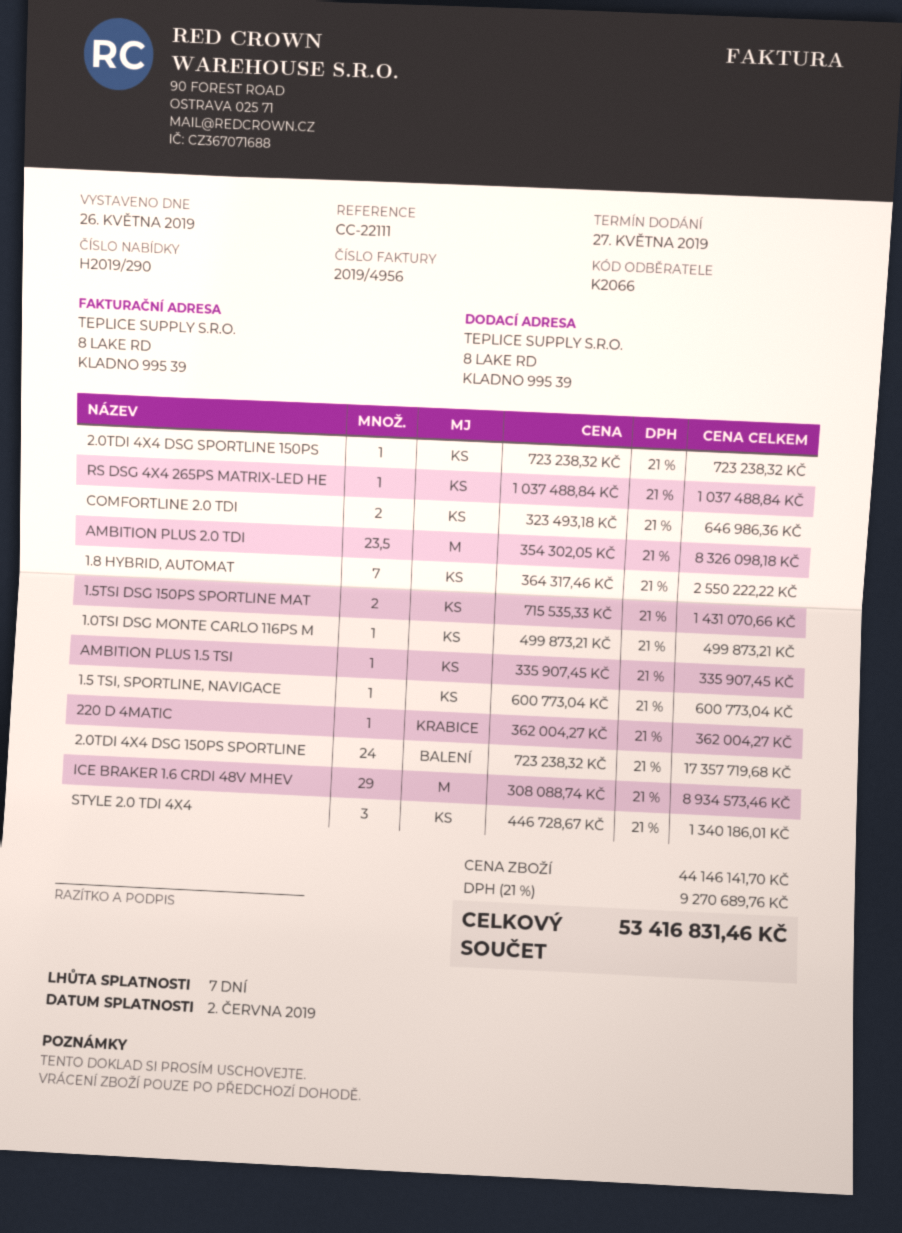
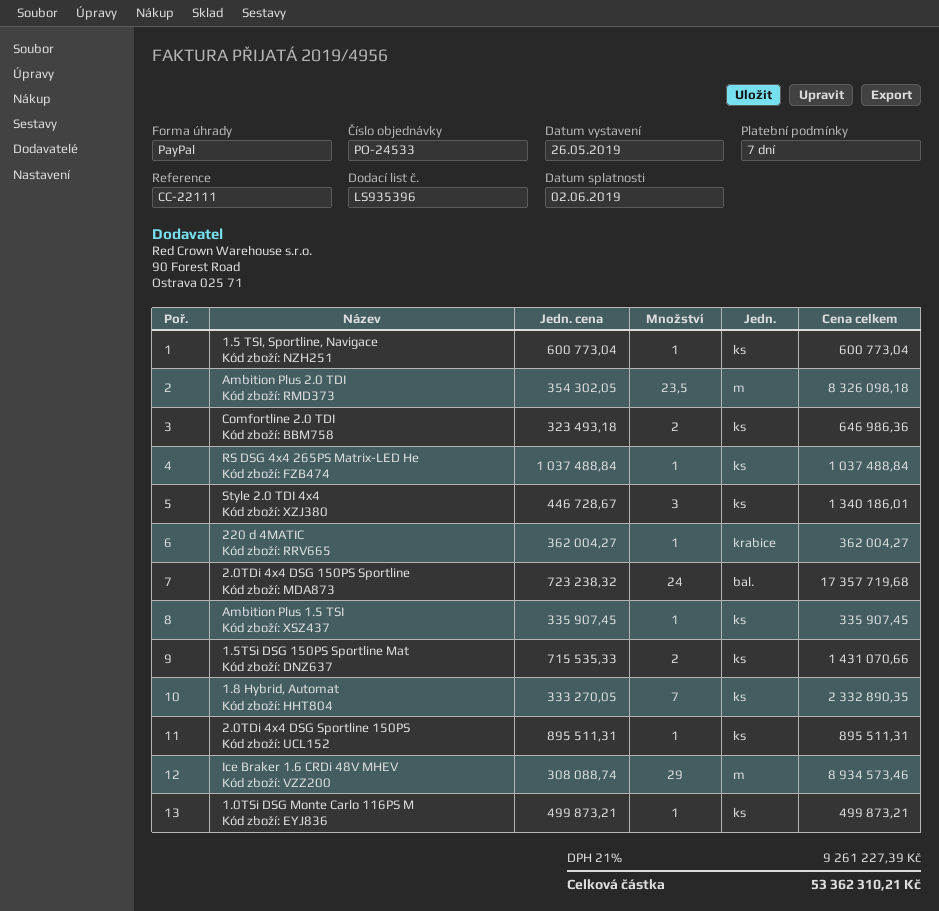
2.0TDI 4X4 DSG SPORTLINE 150PS: 1 x 723238.32 = 723238.32 -> 1 x 895511.31 = 895511.31
1.8 HYBRID, AUTOMAT: 7 x 364317.46 = 2550222.22 -> 7 x 333270.05 = 2332890.35
tax: 21% = 9270689.76 -> 21% = 9261227.39
total: 53416831.46 -> 53362310.21

